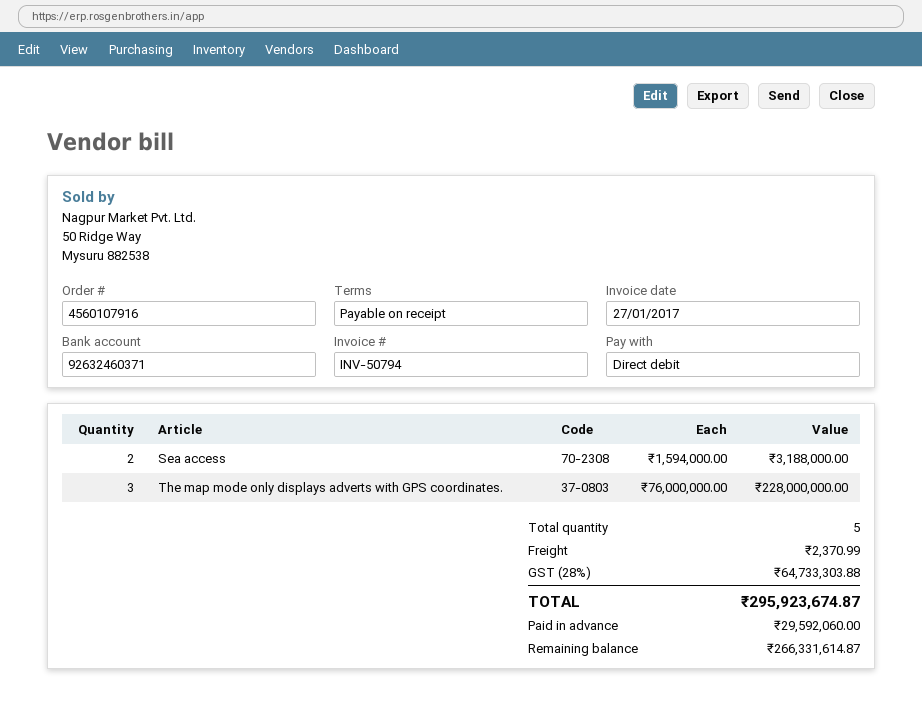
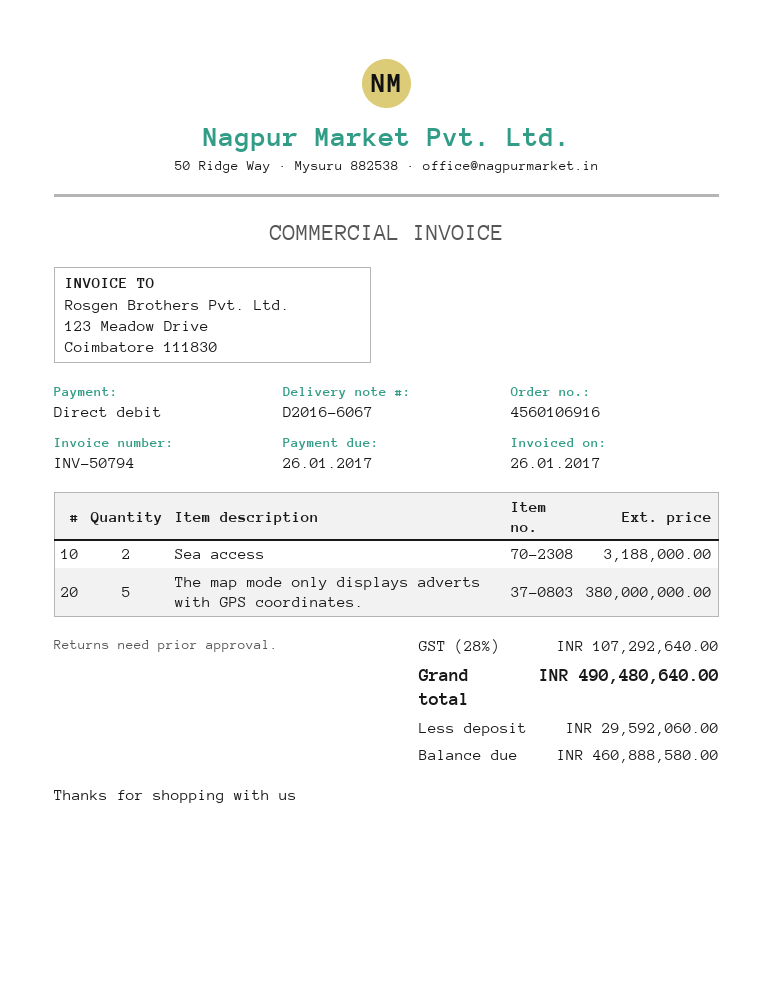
order number: 4560107916 -> 4560106916
invoice date: 2017-01-27 -> 2017-01-26
The map mode only displays adverts with GPS coordinates.: 3 for 228000000.00 -> 5 for 380000000.00
shipping: 2370.99 -> none
tax: 28% = 64733303.88 -> 28% = 107292640.00
total: 295923674.87 -> 490480640.00
balance: 266331614.87 -> 460888580.00

